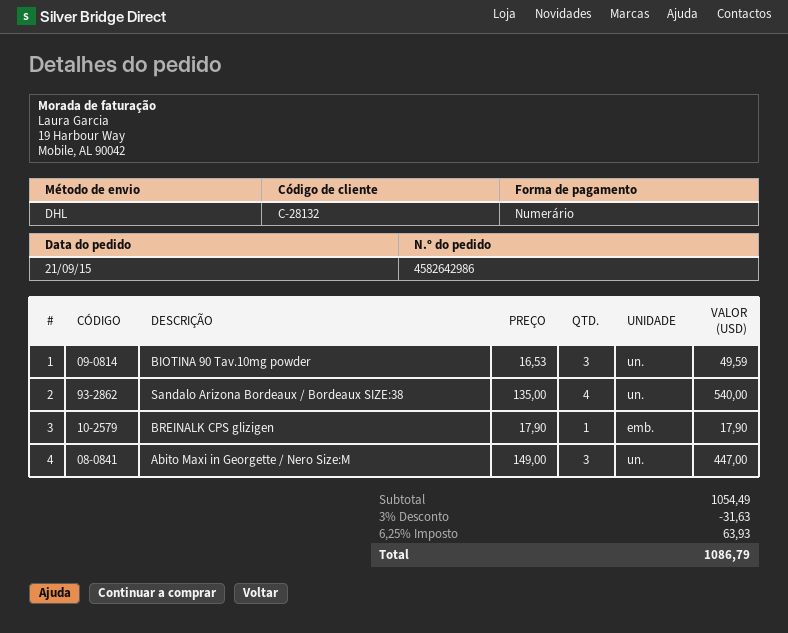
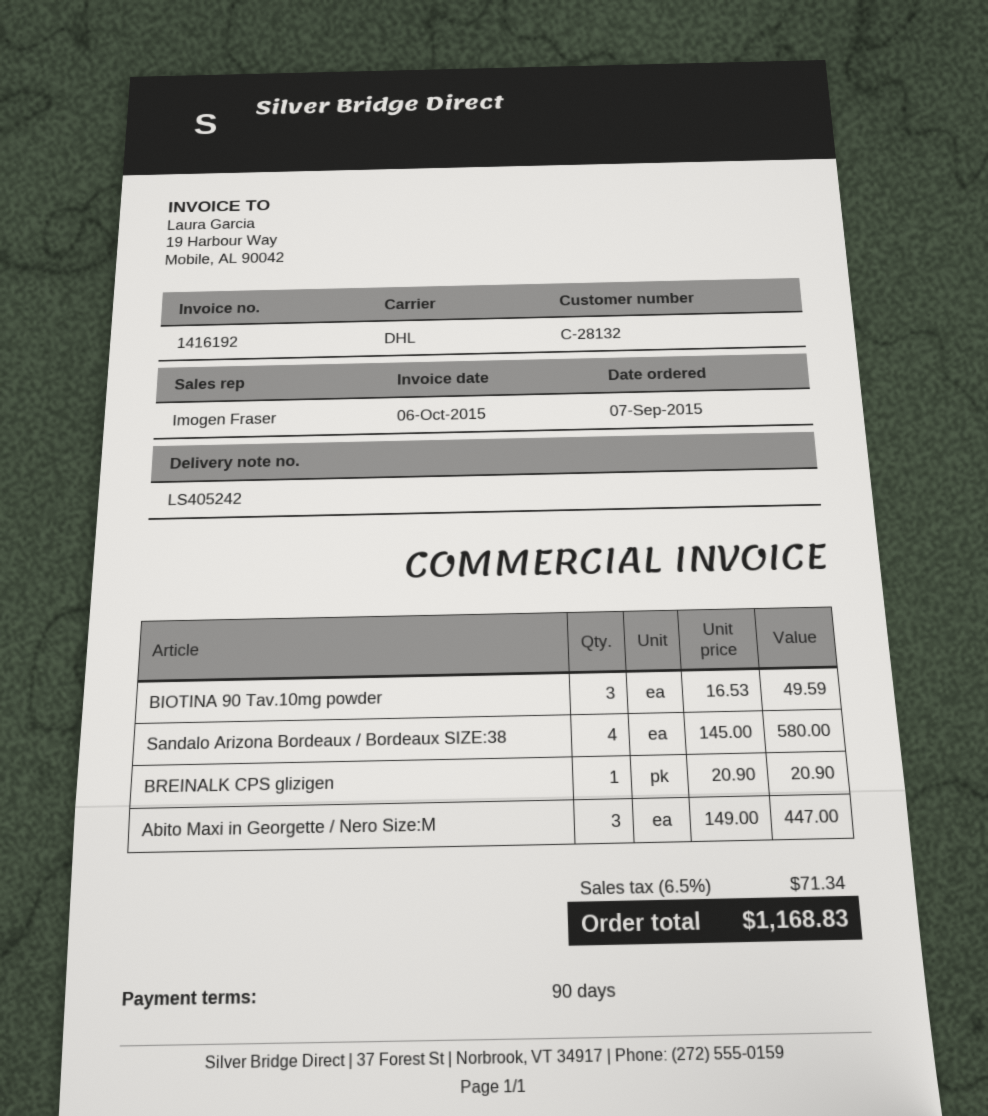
order date: 2015-09-21 -> 2015-09-07
Sandalo Arizona Bordeaux / Bordeaux SIZE:38: 4 x 135.00 = 540.00 -> 4 x 145.00 = 580.00
BREINALK CPS glizigen: 1 x 17.90 = 17.90 -> 1 x 20.90 = 20.90
discount: 3% = 31.63 -> none
tax: 6.25% = 63.93 -> 6.5% = 71.34
total: 1086.79 -> 1168.83

